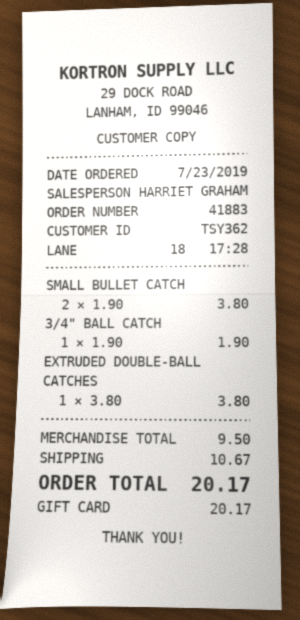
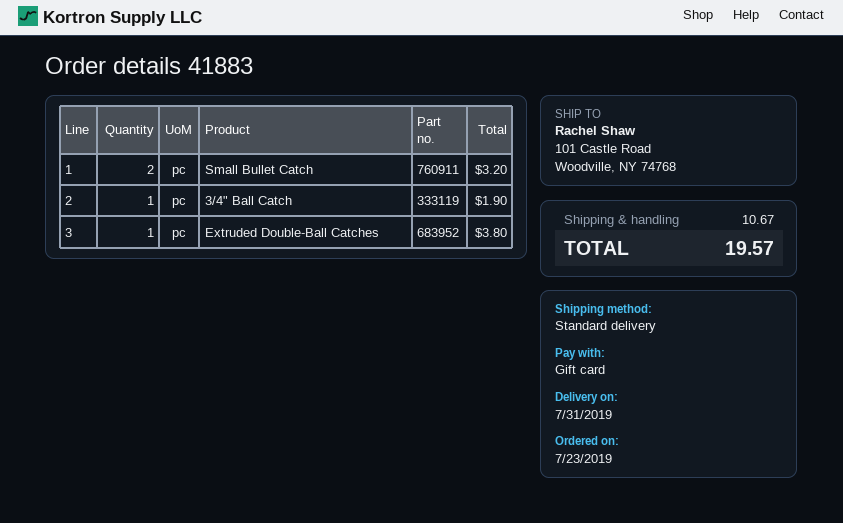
SMALL BULLET CATCH: 2 for 3.80 -> 2 for 3.20
total: 20.17 -> 19.57

